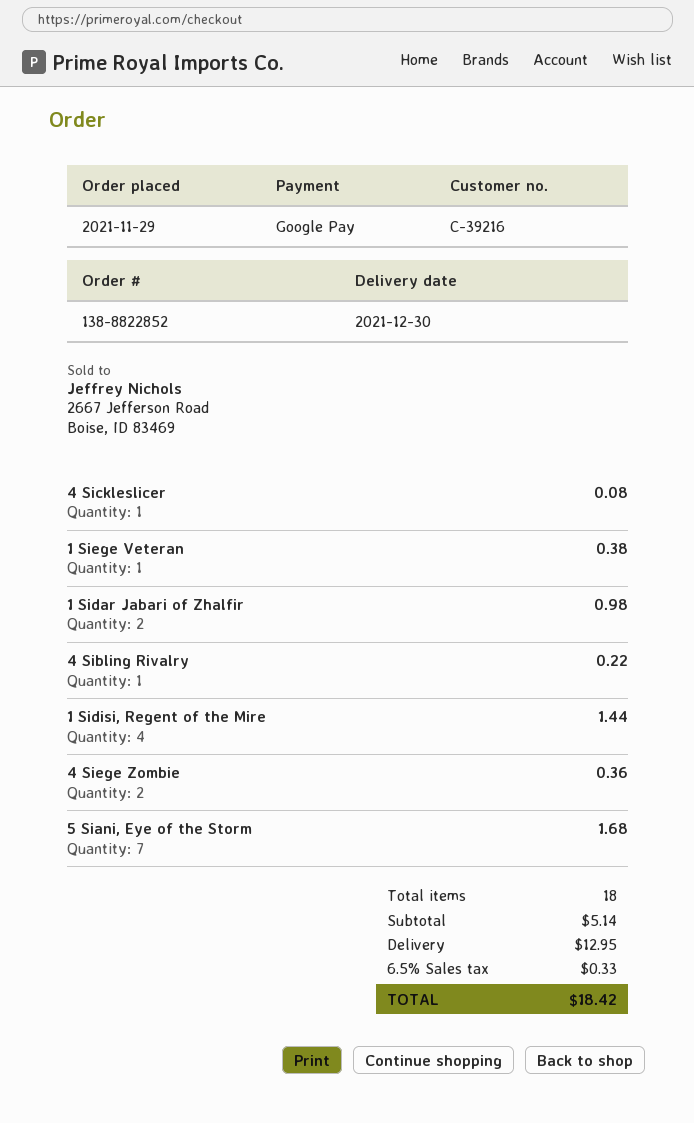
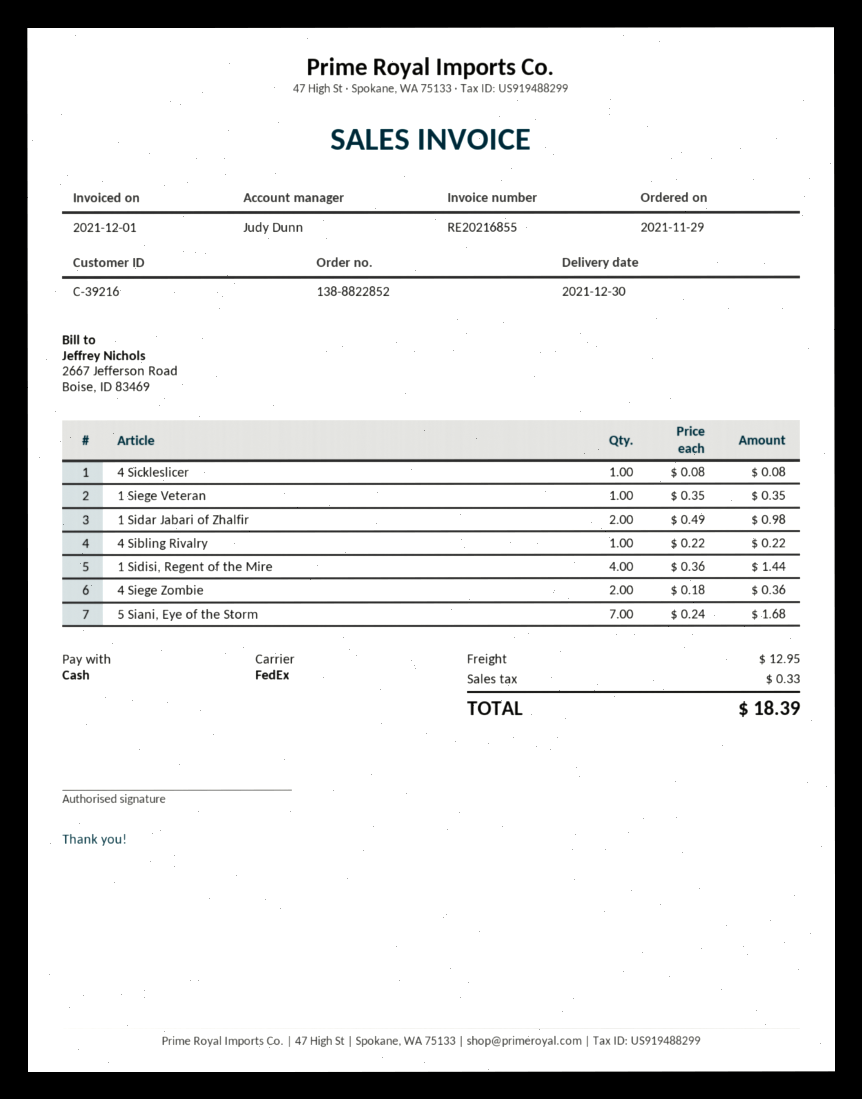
payment method: Google Pay -> cash
1 Siege Veteran: 1 for 0.38 -> 1 for 0.35
total: 18.42 -> 18.39

